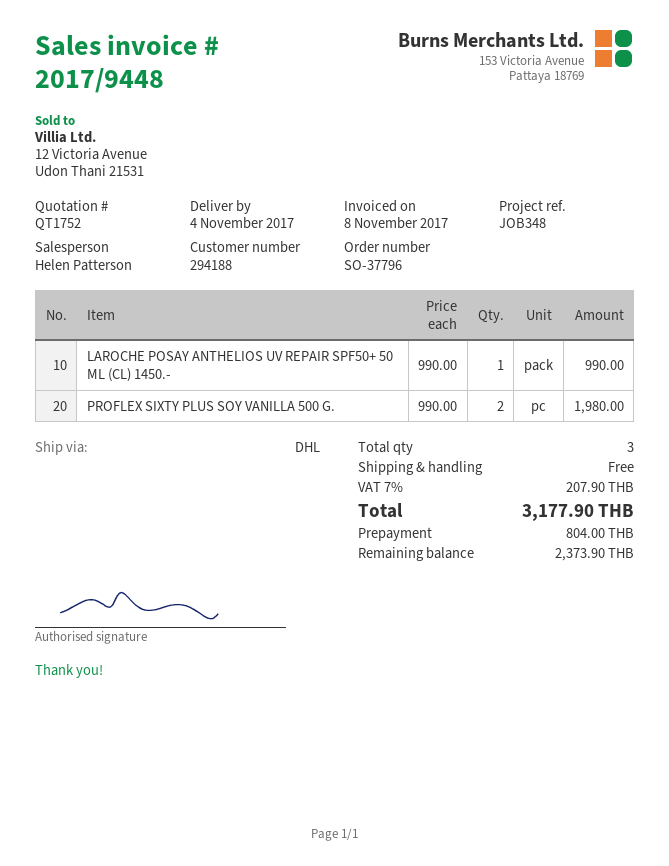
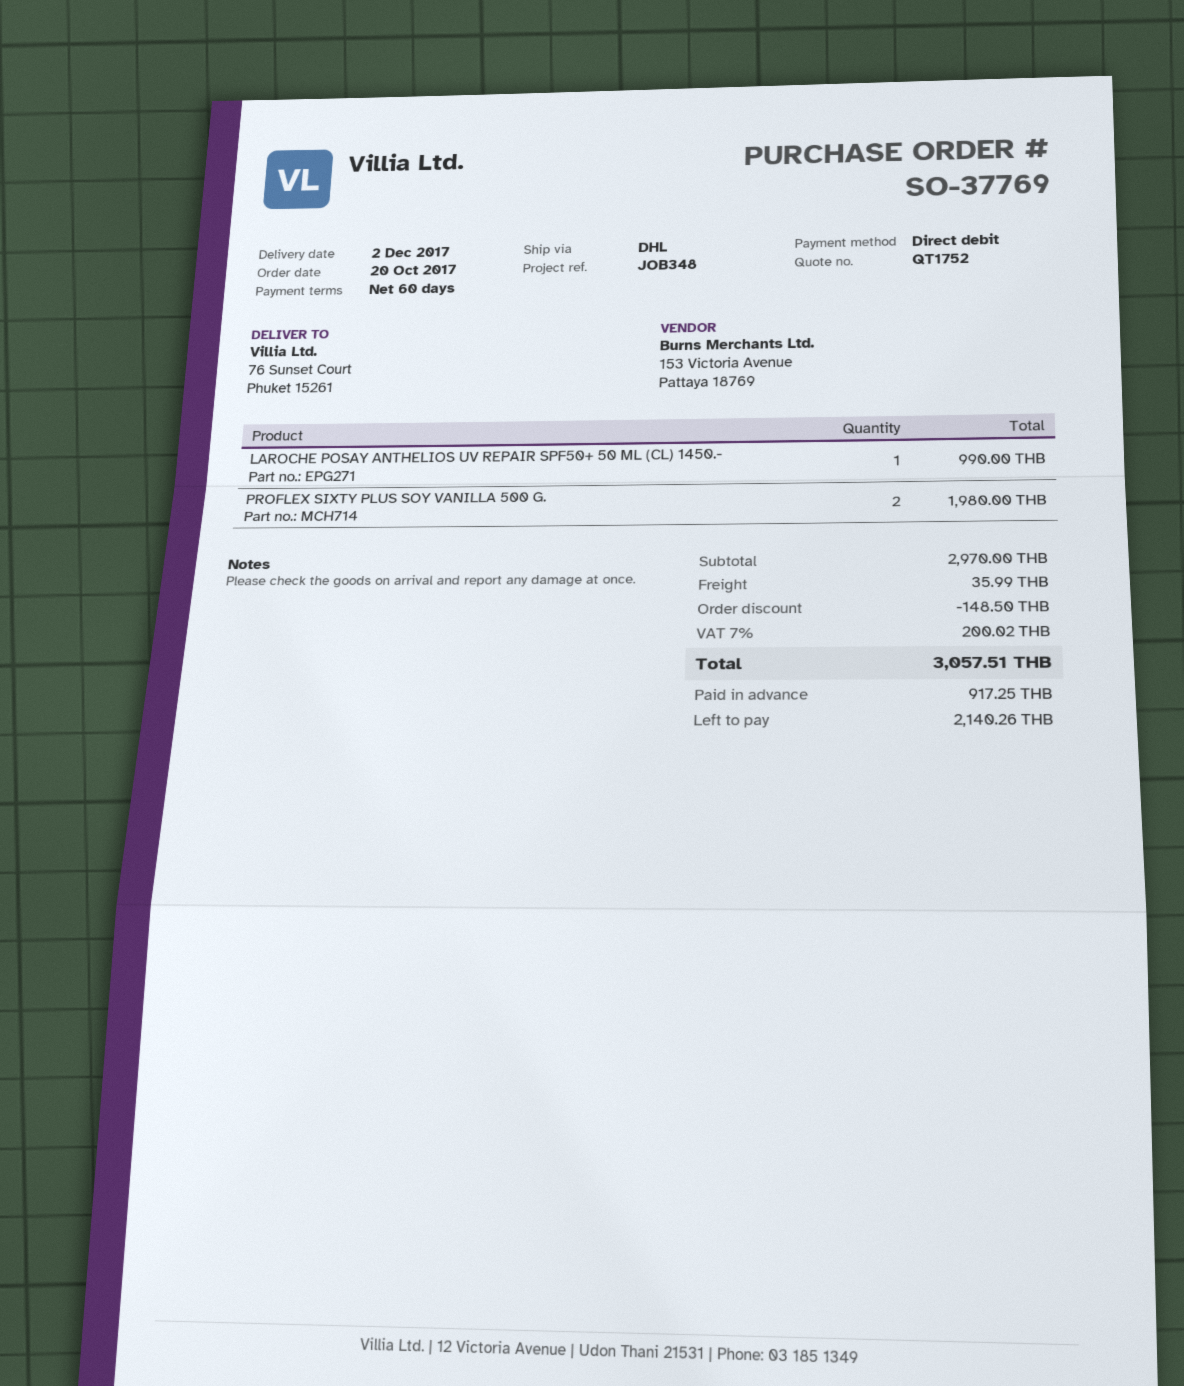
order number: SO-37796 -> SO-37769
delivery date: 2017-11-04 -> 2017-12-02
discount: none -> 148.50
shipping: 0.00 -> 35.99
tax: 7% = 207.90 -> 7% = 200.02
total: 3177.90 -> 3057.51
deposit: 804.00 -> 917.25
balance: 2373.90 -> 2140.26

